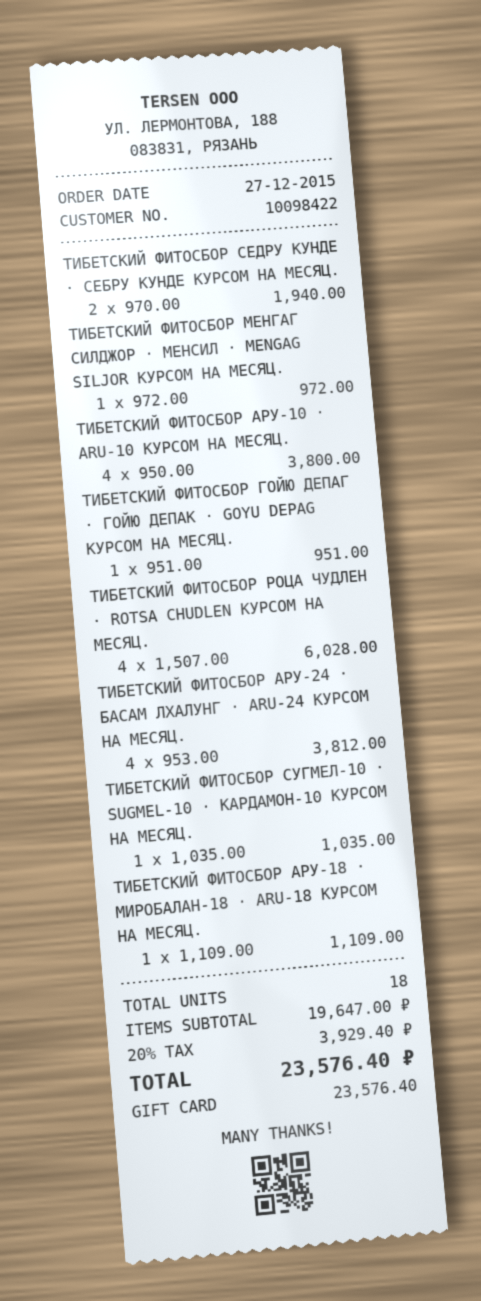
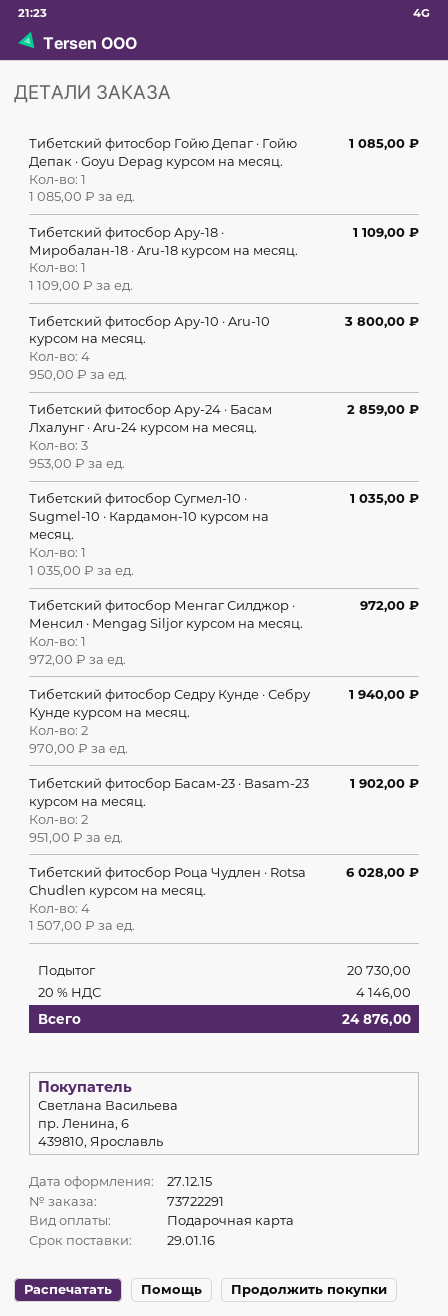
ТИБЕТСКИЙ ФИТОСБОР ГОЙЮ ДЕПАГ · ГОЙЮ ДЕПАК · GOYU DEPAG КУРСОМ НА МЕСЯЦ.: 1 x 951.00 = 951.00 -> 1 x 1085.00 = 1085.00
ТИБЕТСКИЙ ФИТОСБОР АРУ-24 · БАСАМ ЛХАЛУНГ · ARU-24 КУРСОМ НА МЕСЯЦ.: 4 x 953.00 = 3812.00 -> 3 x 953.00 = 2859.00
Тибетский фитосбор Басам-23 · Basam-23 курсом на месяц.: none -> 2 x 951.00 = 1902.00
subtotal: 19647.00 -> 20730.00
tax: 20% = 3929.40 -> 20% = 4146.00
total: 23576.40 -> 24876.00

